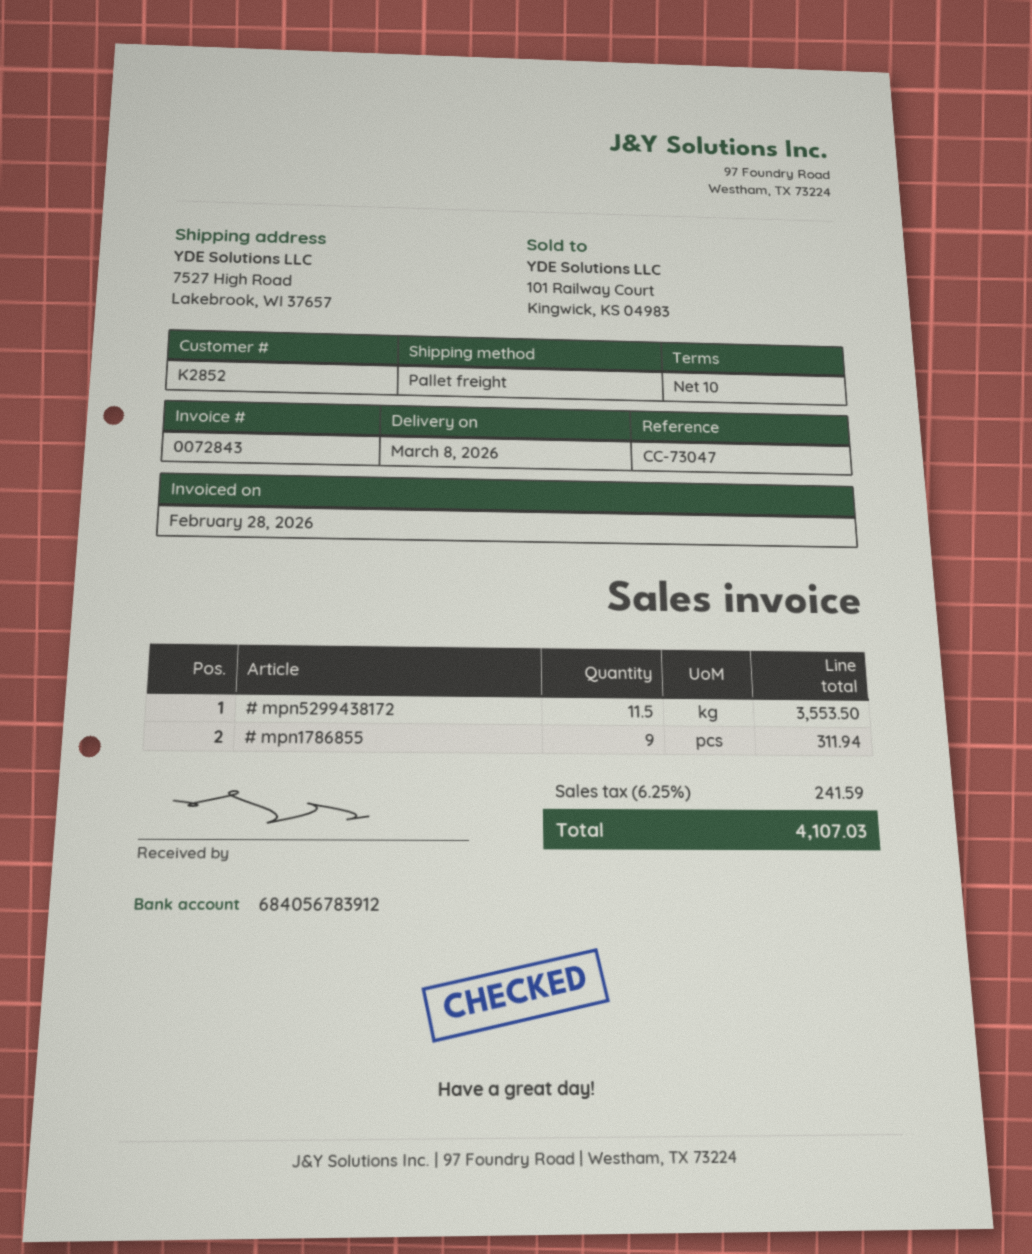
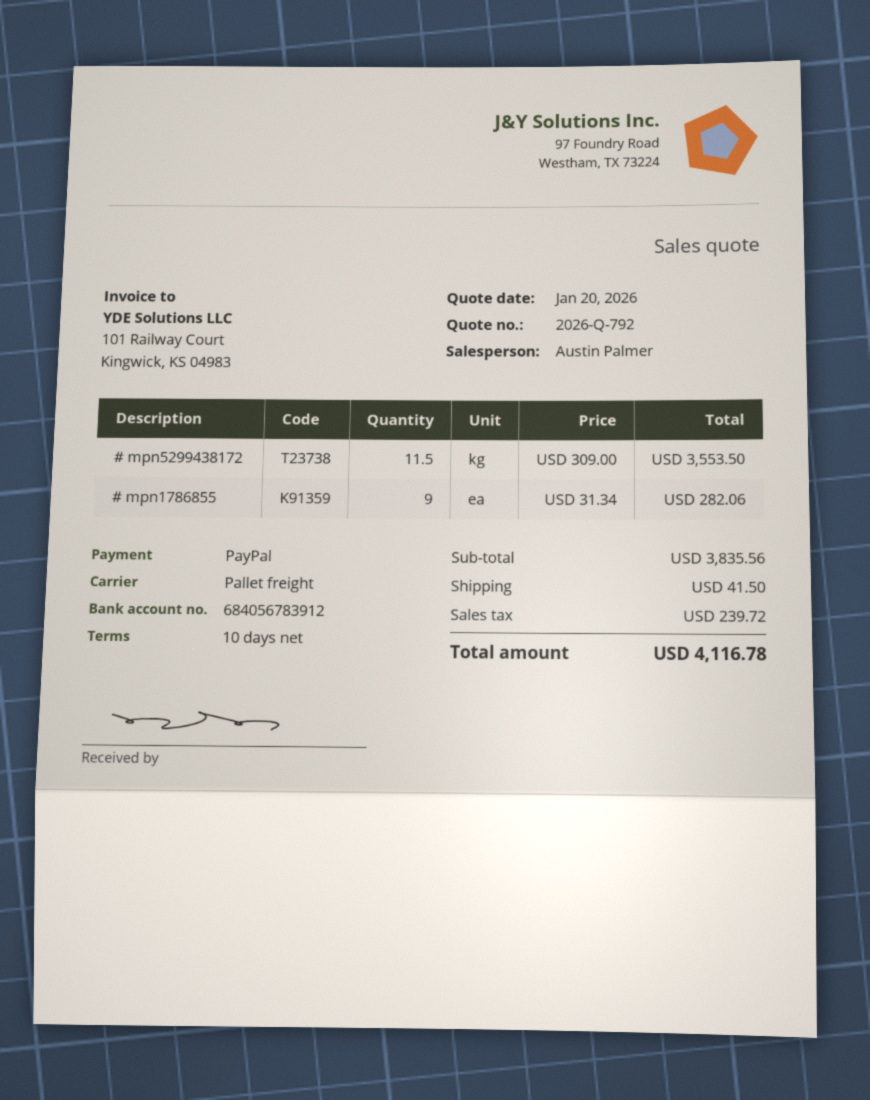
# mpn1786855: 9 for 311.94 -> 9 for 282.06
shipping: none -> 41.50
tax: 241.59 -> 239.72
total: 4107.03 -> 4116.78

